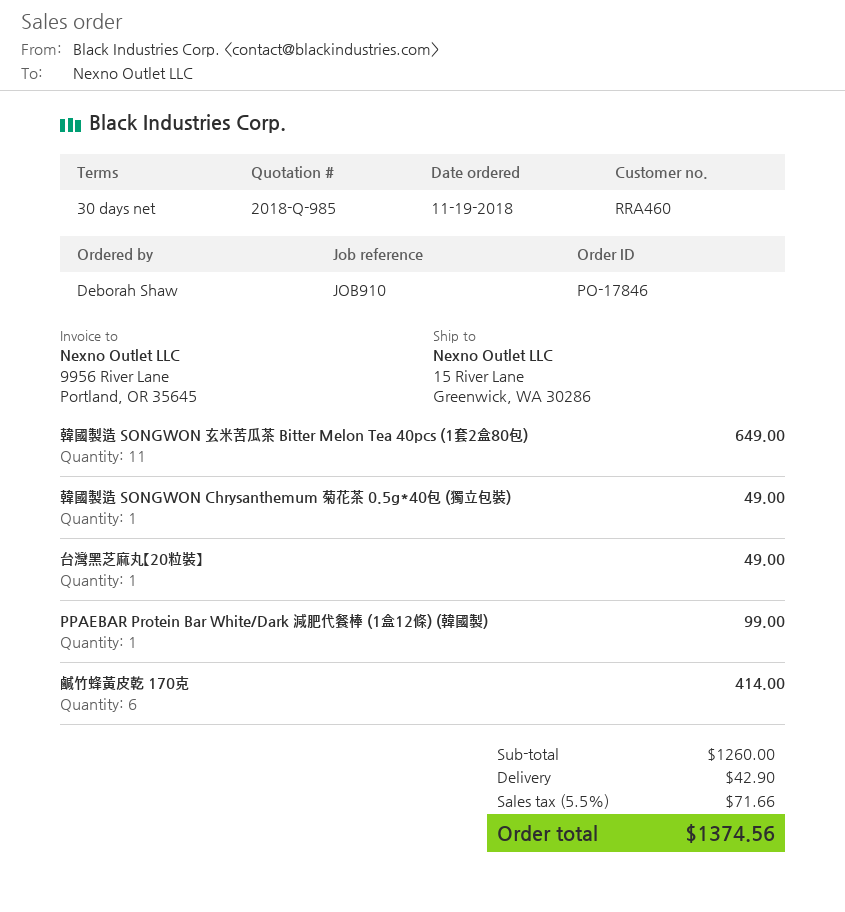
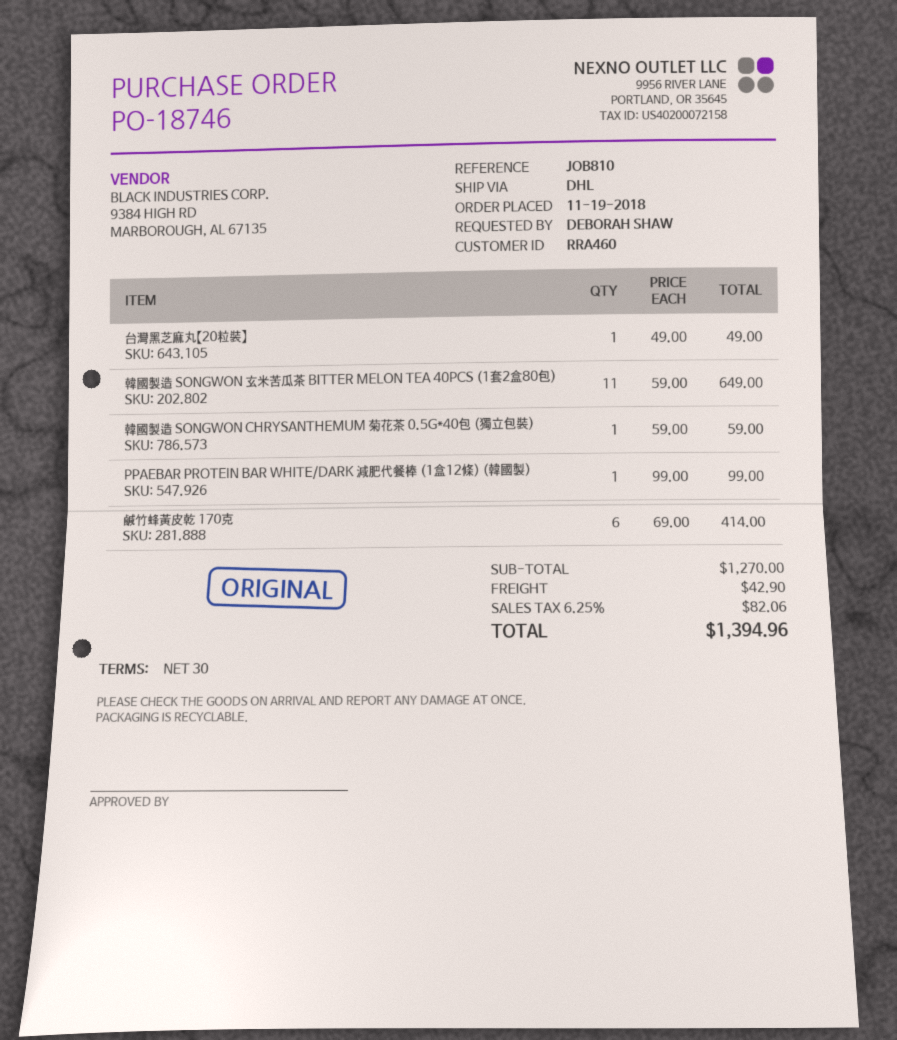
order number: PO-17846 -> PO-18746
reference: JOB910 -> JOB810
韓國製造 SONGWON Chrysanthemum 菊花茶 0.5g*40包 (獨立包裝): 1 for 49.00 -> 1 for 59.00
subtotal: 1260.00 -> 1270.00
tax: 5.5% = 71.66 -> 6.25% = 82.06
total: 1374.56 -> 1394.96

